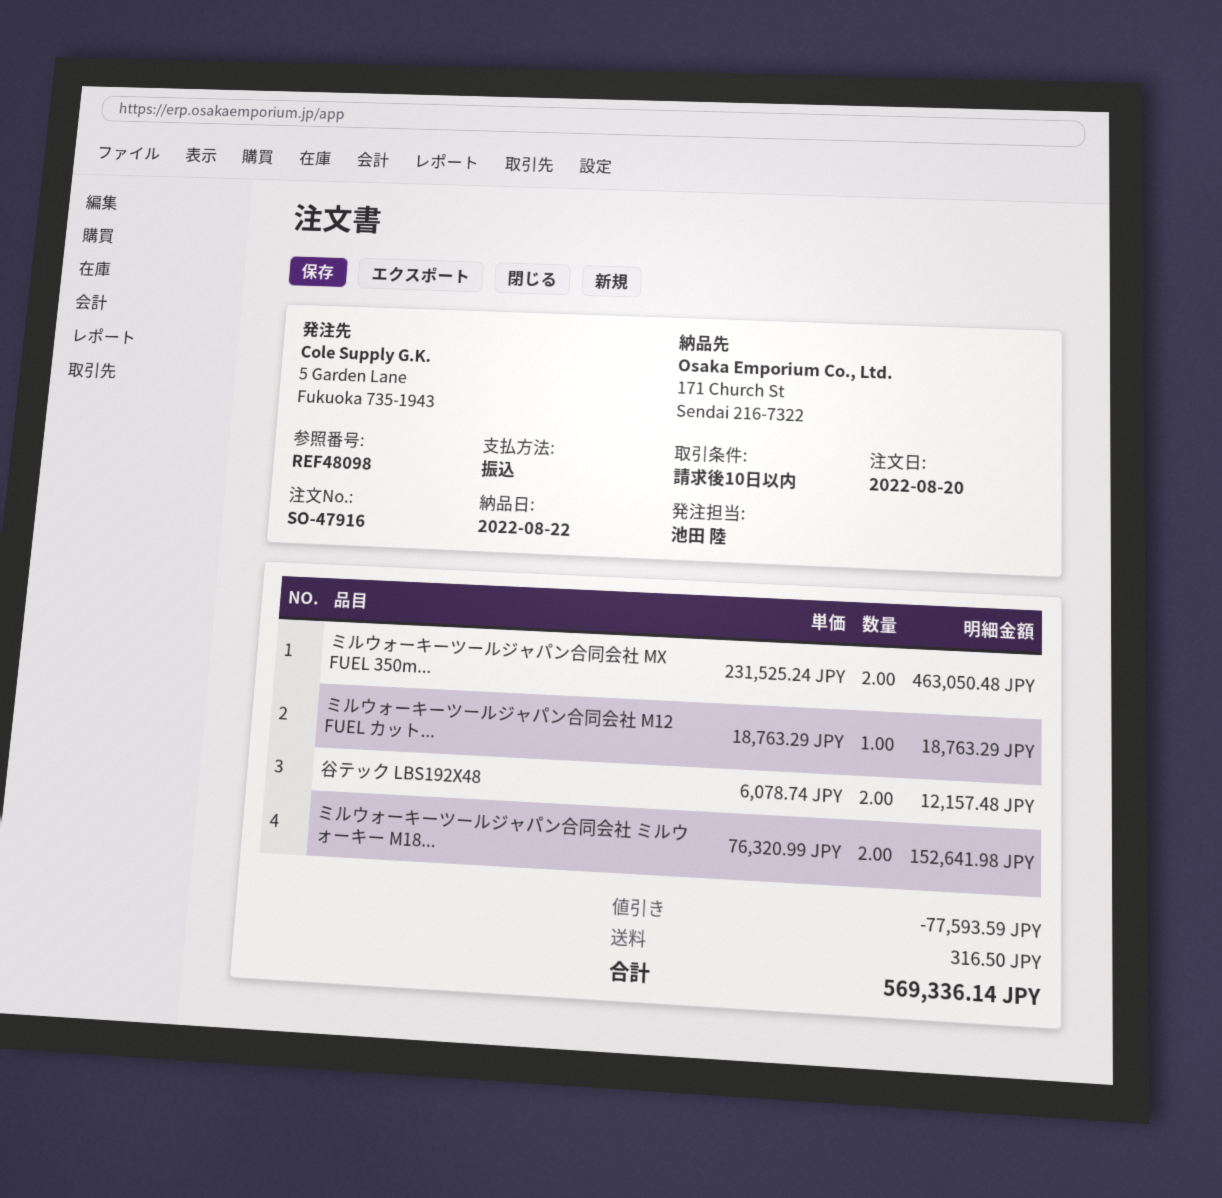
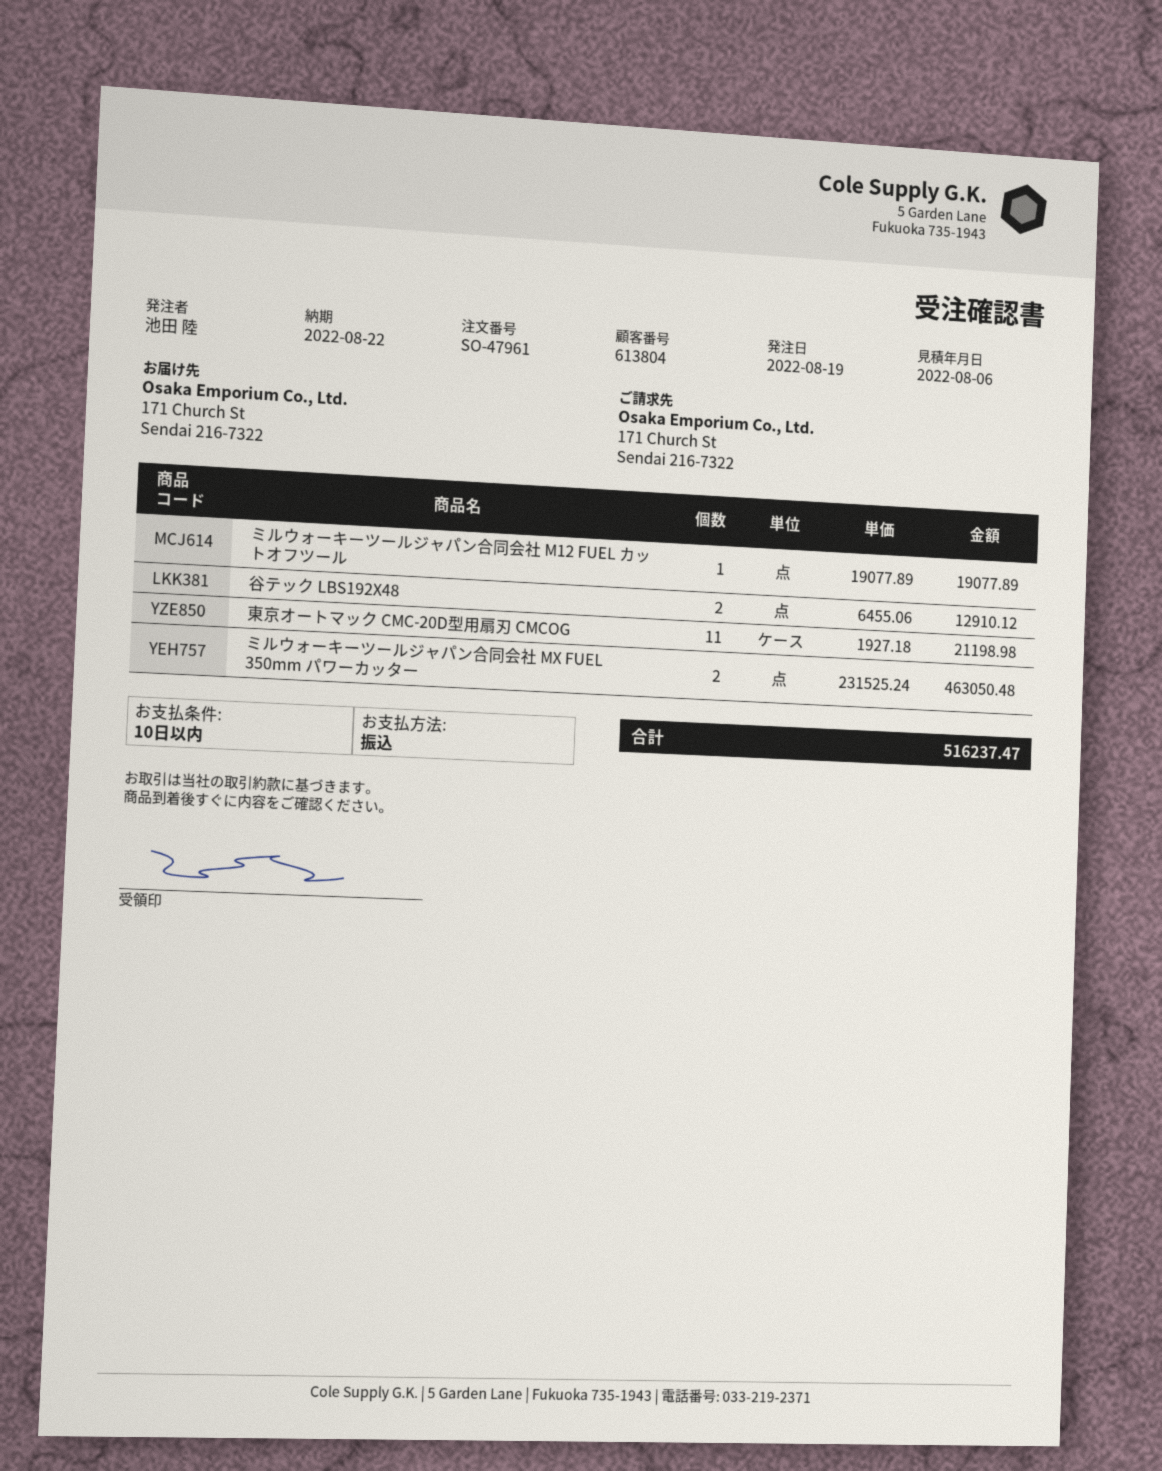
order number: SO-47916 -> SO-47961
order date: 2022-08-20 -> 2022-08-19
ミルウォーキーツールジャパン合同会社 M12 FUEL カット...: 1 x 18763.29 = 18763.29 -> 1 x 19077.89 = 19077.89
谷テック LBS192X48: 2 x 6078.74 = 12157.48 -> 2 x 6455.06 = 12910.12
ミルウォーキーツールジャパン合同会社 ミルウォーキー M18...: 2 x 76320.99 = 152641.98 -> none
東京オートマック CMC-20D型用扇刃 CMCOG: none -> 11 x 1927.18 = 21198.98
discount: 77593.59 -> none
shipping: 316.50 -> none
total: 569336.14 -> 516237.47

